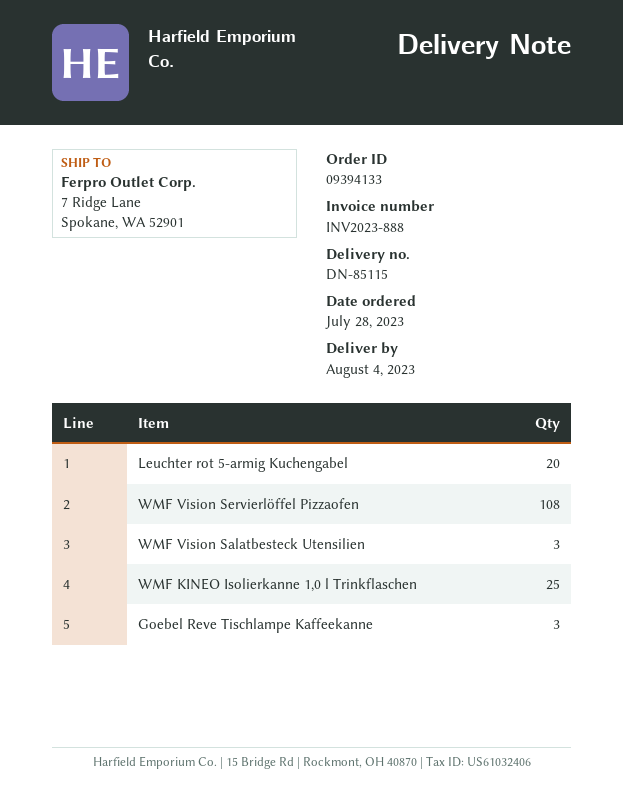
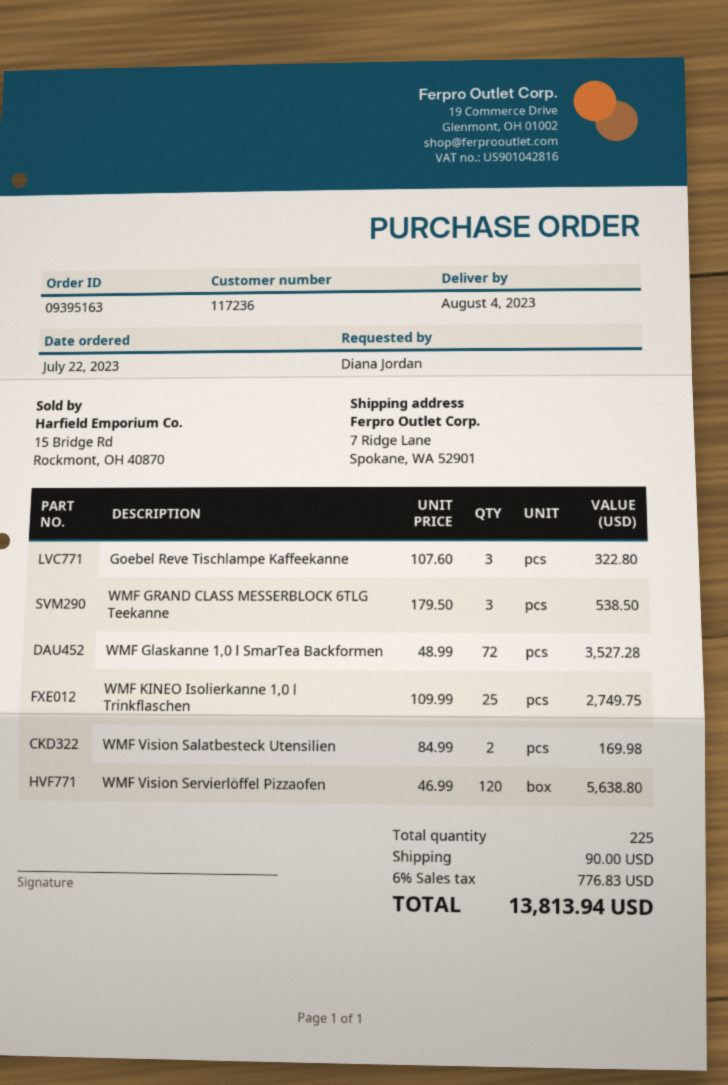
order number: 09394133 -> 09395163
order date: 2023-07-28 -> 2023-07-22
Leuchter rot 5-armig Kuchengabel: 20 -> none
WMF Vision Servierlöffel Pizzaofen: 108 -> 120
WMF Vision Salatbesteck Utensilien: 3 -> 2
WMF GRAND CLASS MESSERBLOCK 6TLG Teekanne: none -> 3
WMF Glaskanne 1,0 l SmarTea Backformen: none -> 72

